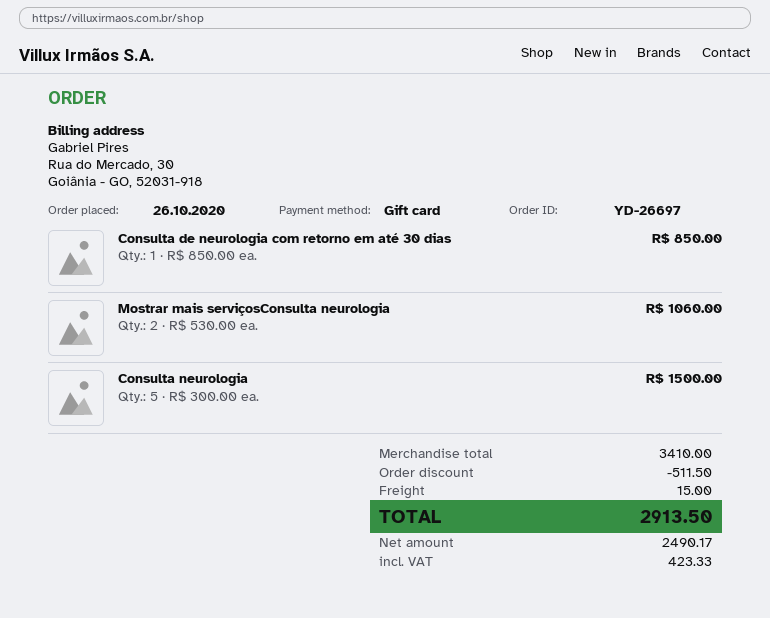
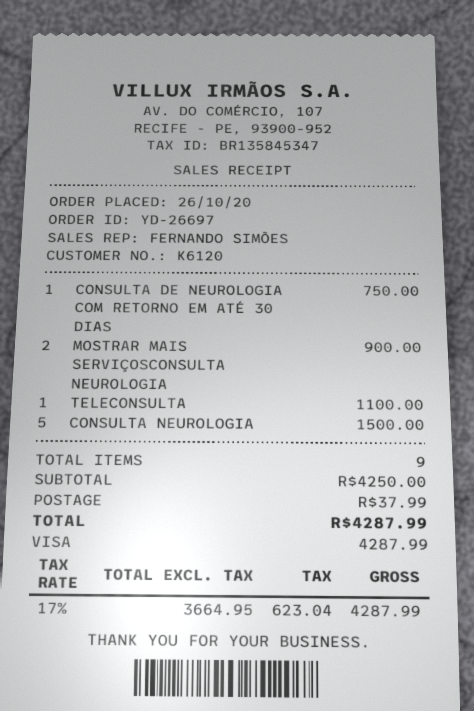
payment method: gift card -> Visa
Consulta de neurologia com retorno em até 30 dias: 1 for 850.00 -> 1 for 750.00
Mostrar mais serviçosConsulta neurologia: 2 for 1060.00 -> 2 for 900.00
TELECONSULTA: none -> 1 for 1100.00
subtotal: 3410.00 -> 4250.00
discount: 511.50 -> none
shipping: 15.00 -> 37.99
net: 2490.17 -> 3664.95
tax: 423.33 -> 623.04
total: 2913.50 -> 4287.99

